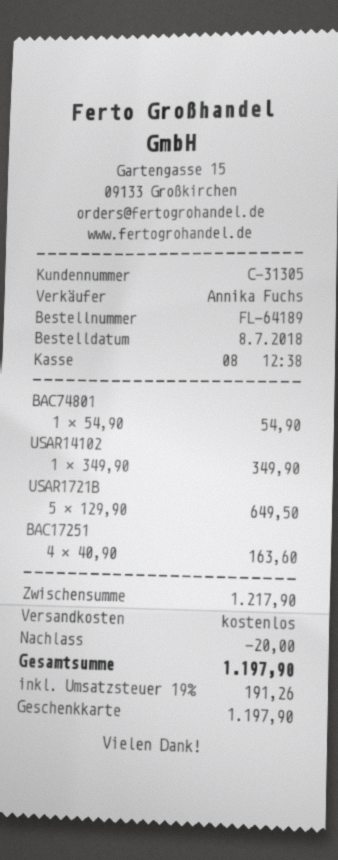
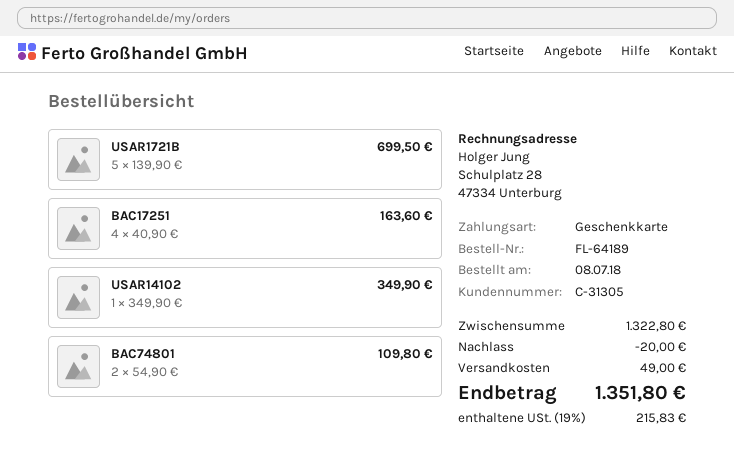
BAC74801: 1 x 54.90 = 54.90 -> 2 x 54.90 = 109.80
USAR1721B: 5 x 129.90 = 649.50 -> 5 x 139.90 = 699.50
subtotal: 1217.90 -> 1322.80
shipping: 0.00 -> 49.00
tax: 19% = 191.26 -> 19% = 215.83
total: 1197.90 -> 1351.80

